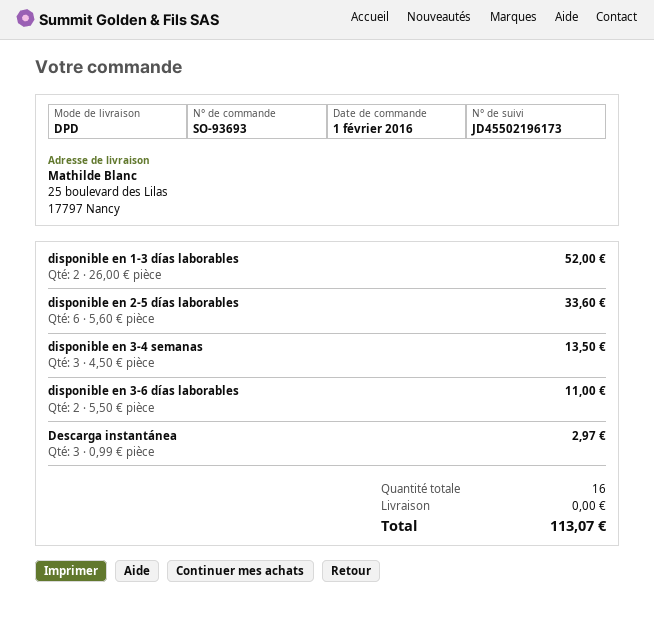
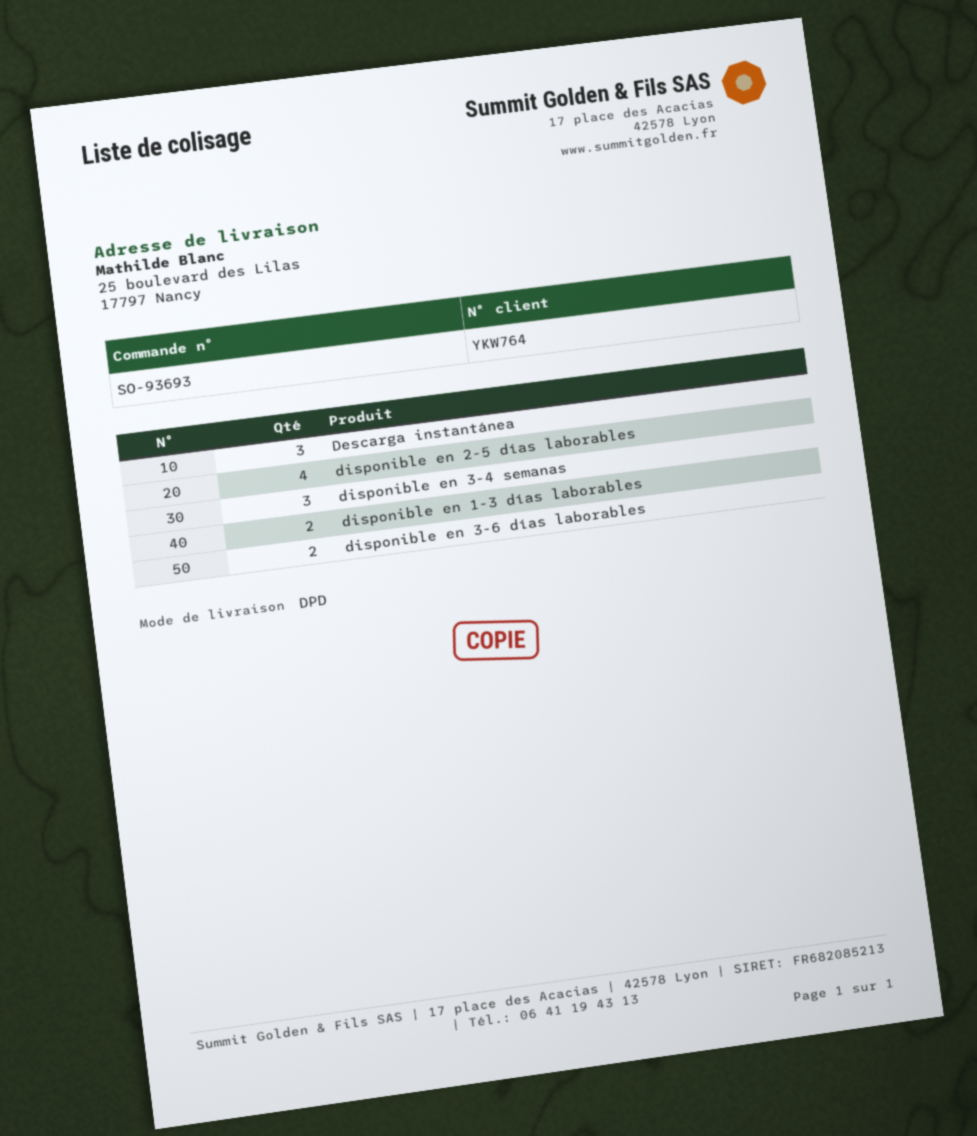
disponible en 2-5 días laborables: 6 -> 4

